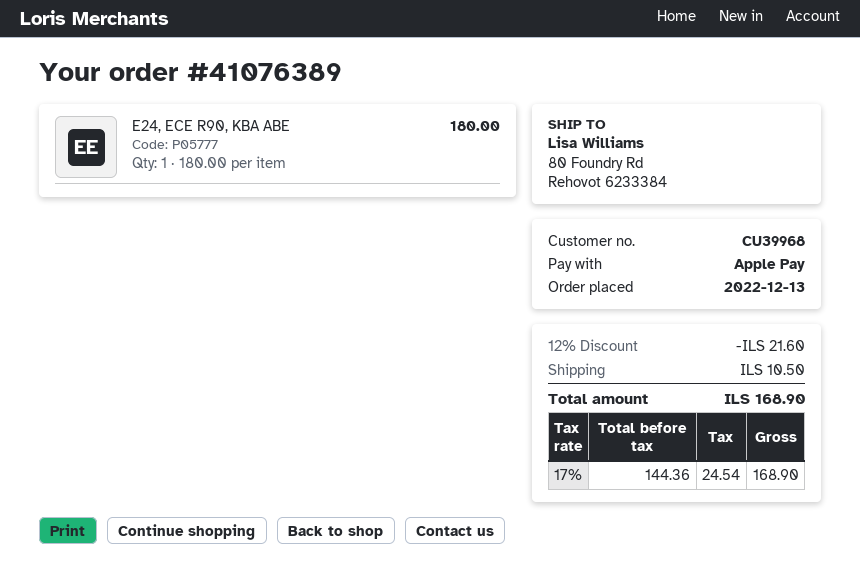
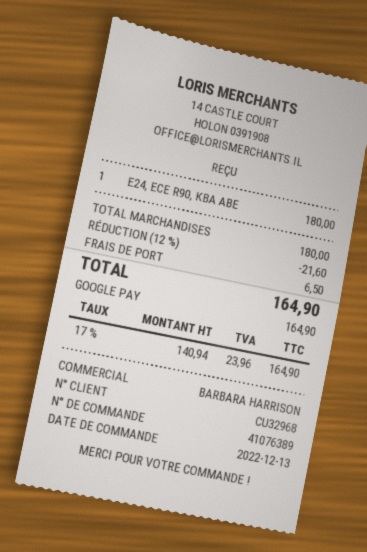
customer number: CU39968 -> CU32968
payment method: Apple Pay -> Google Pay
shipping: 10.50 -> 6.50
net: 144.36 -> 140.94
tax: 17% = 24.54 -> 17% = 23.96
total: 168.90 -> 164.90

